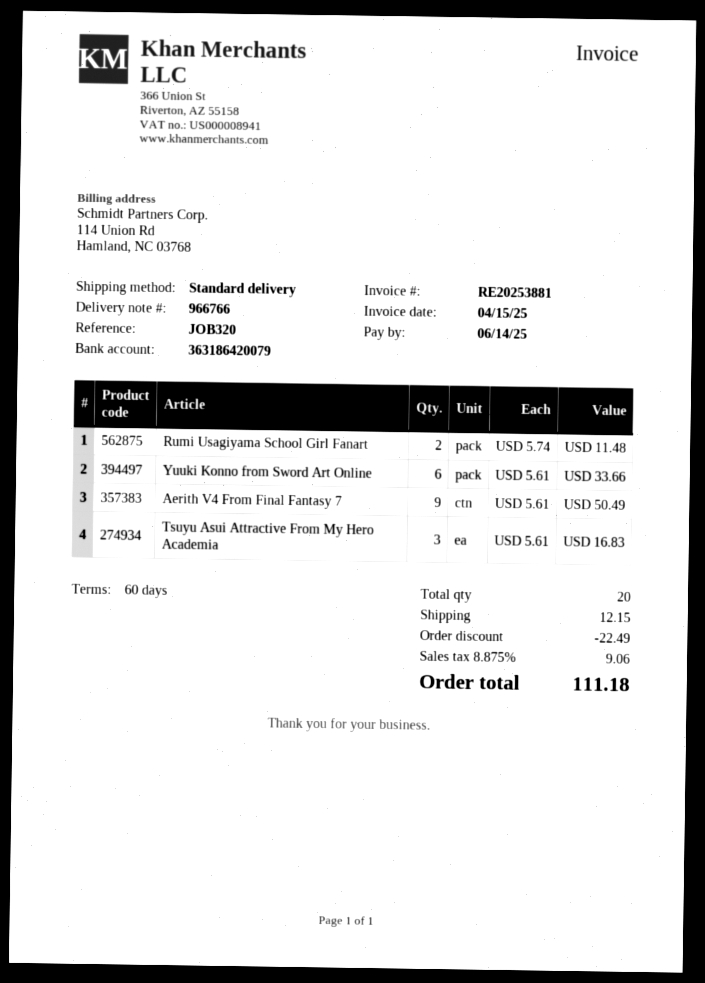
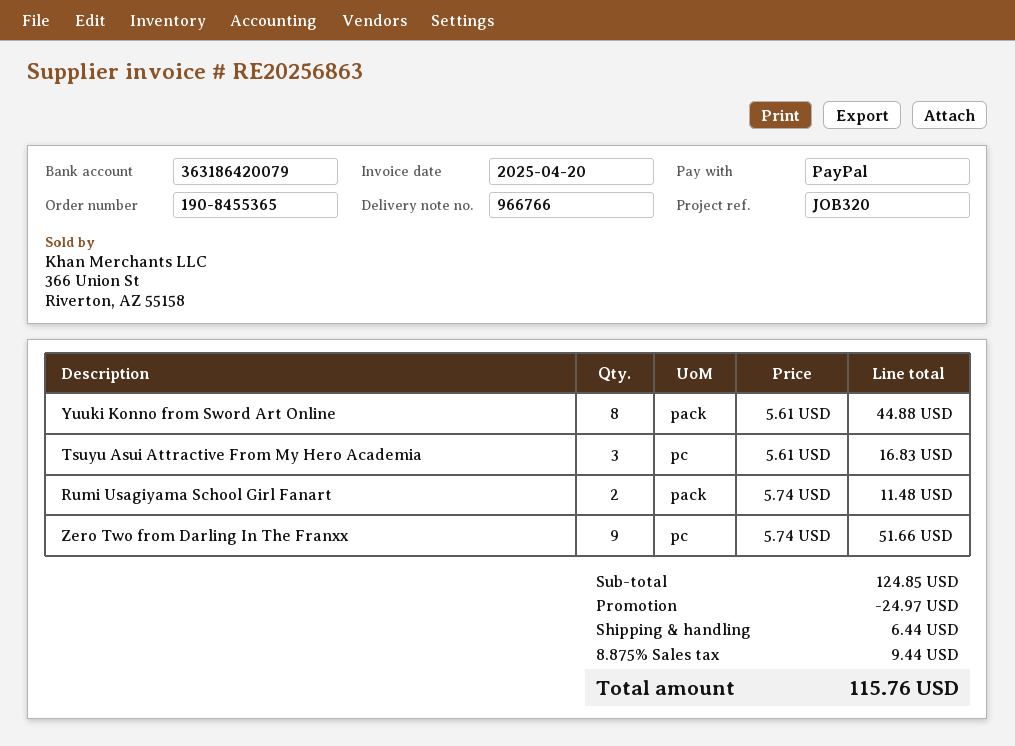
invoice number: RE20253881 -> RE20256863
invoice date: 2025-04-15 -> 2025-04-20
Yuuki Konno from Sword Art Online: 6 x 5.61 = 33.66 -> 8 x 5.61 = 44.88
Aerith V4 From Final Fantasy 7: 9 x 5.61 = 50.49 -> none
Zero Two from Darling In The Franxx: none -> 9 x 5.74 = 51.66
discount: 22.49 -> 24.97
shipping: 12.15 -> 6.44
tax: 8.875% = 9.06 -> 8.875% = 9.44
total: 111.18 -> 115.76

